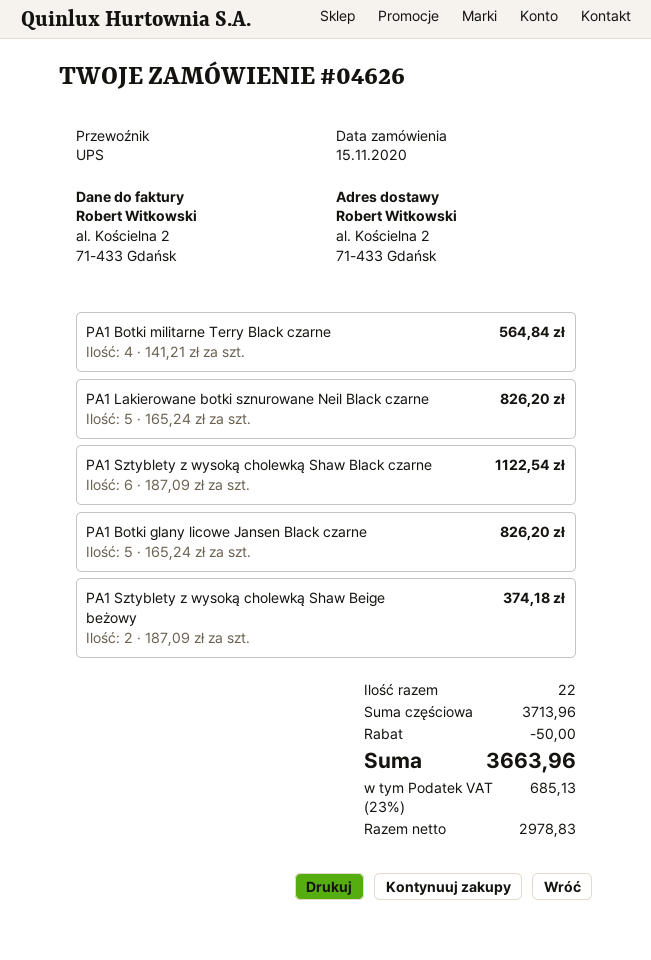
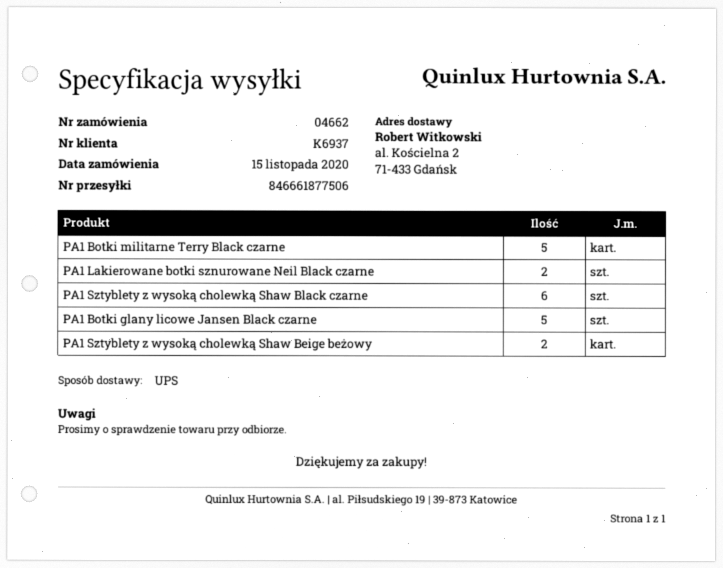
order number: 04626 -> 04662
PA1 Botki militarne Terry Black czarne: 4 -> 5
PA1 Lakierowane botki sznurowane Neil Black czarne: 5 -> 2

